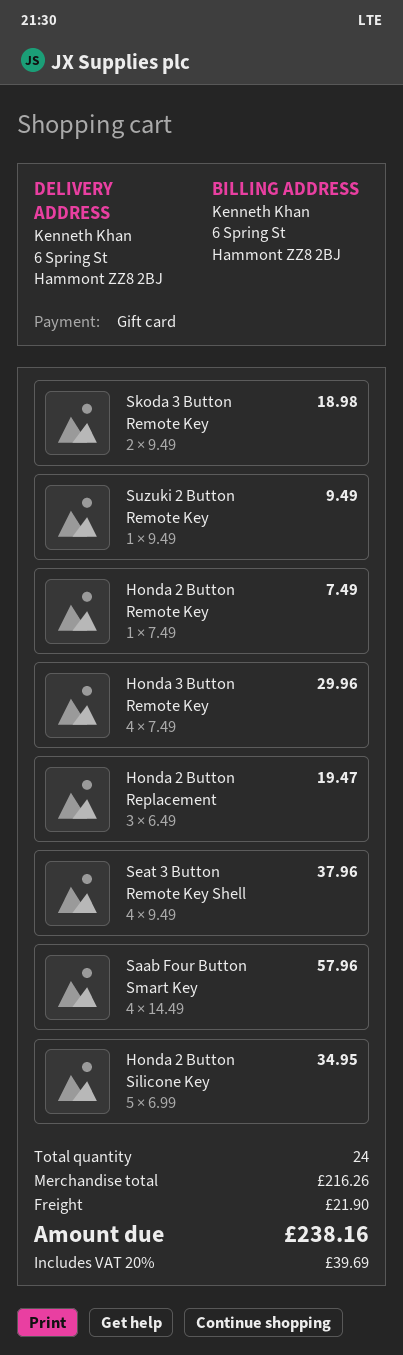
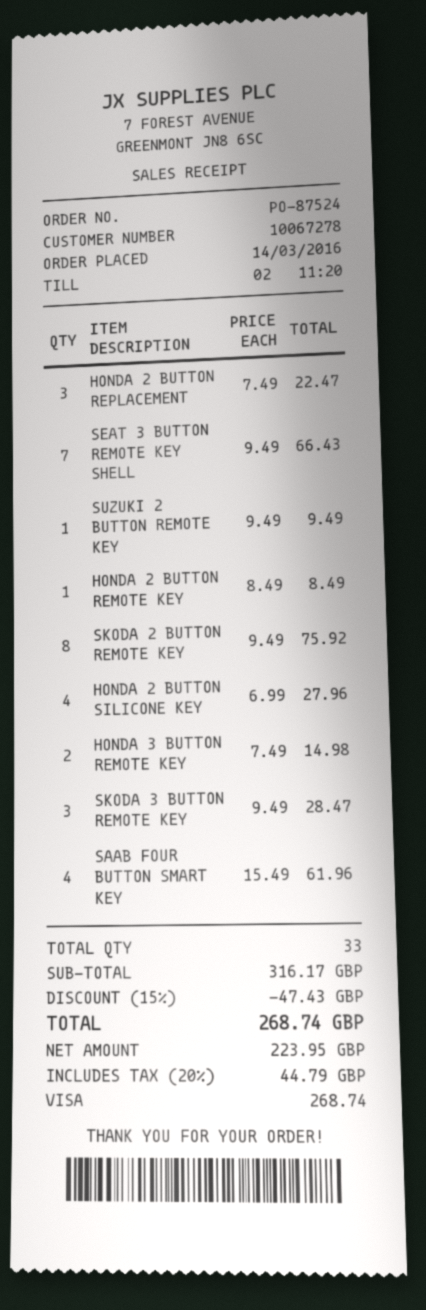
payment method: gift card -> Visa
Skoda 3 Button Remote Key: 2 x 9.49 = 18.98 -> 3 x 9.49 = 28.47
Honda 2 Button Remote Key: 1 x 7.49 = 7.49 -> 1 x 8.49 = 8.49
Honda 3 Button Remote Key: 4 x 7.49 = 29.96 -> 2 x 7.49 = 14.98
Honda 2 Button Replacement: 3 x 6.49 = 19.47 -> 3 x 7.49 = 22.47
Seat 3 Button Remote Key Shell: 4 x 9.49 = 37.96 -> 7 x 9.49 = 66.43
Saab Four Button Smart Key: 4 x 14.49 = 57.96 -> 4 x 15.49 = 61.96
Honda 2 Button Silicone Key: 5 x 6.99 = 34.95 -> 4 x 6.99 = 27.96
SKODA 2 BUTTON REMOTE KEY: none -> 8 x 9.49 = 75.92
total quantity: 24 -> 33
subtotal: 216.26 -> 316.17
discount: none -> 15% = 47.43
shipping: 21.90 -> none
tax: 20% = 39.69 -> 20% = 44.79
total: 238.16 -> 268.74

